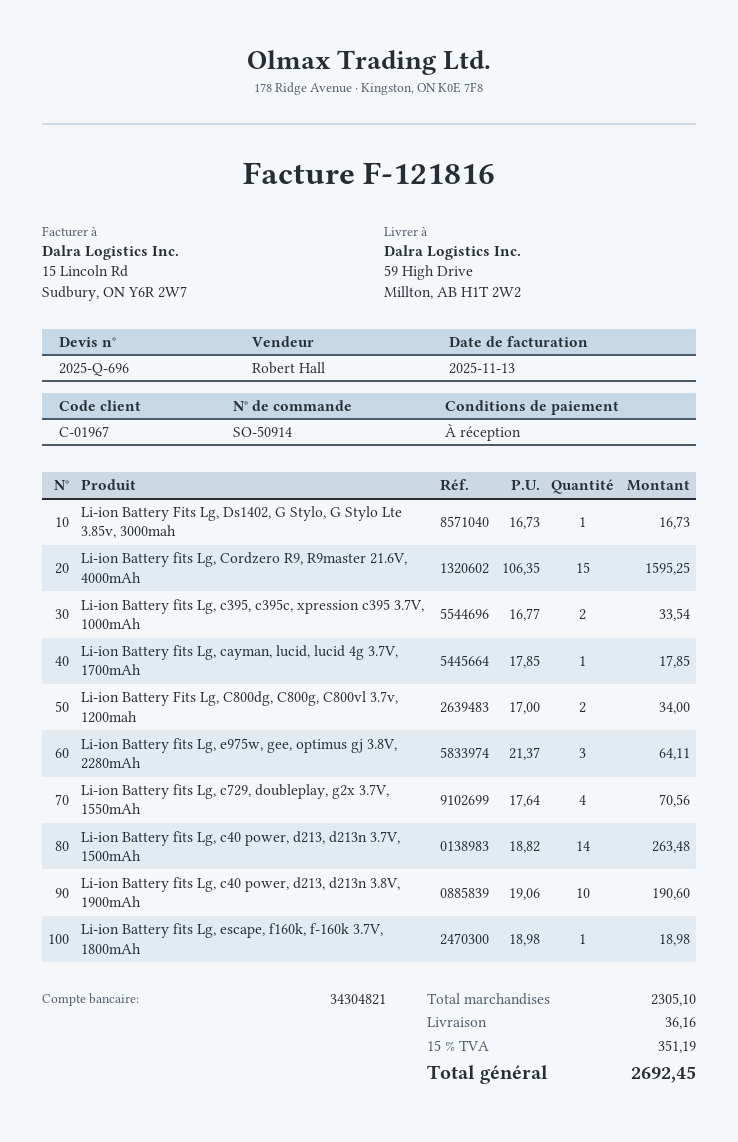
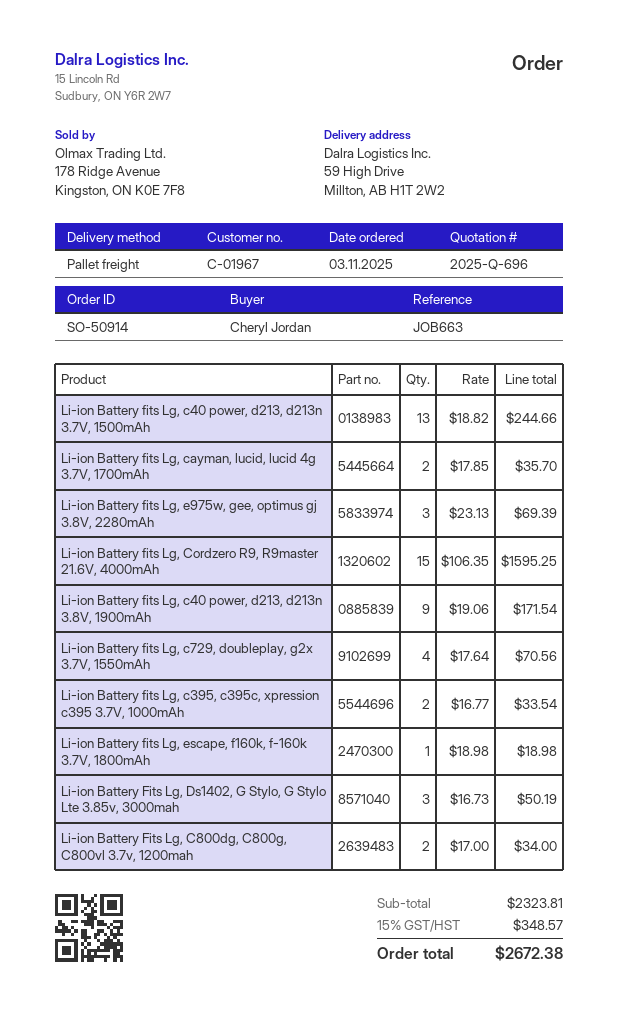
Li-ion Battery Fits Lg, Ds1402, G Stylo, G Stylo Lte 3.85v, 3000mah: 1 x 16.73 = 16.73 -> 3 x 16.73 = 50.19
Li-ion Battery fits Lg, cayman, lucid, lucid 4g 3.7V, 1700mAh: 1 x 17.85 = 17.85 -> 2 x 17.85 = 35.70
Li-ion Battery fits Lg, e975w, gee, optimus gj 3.8V, 2280mAh: 3 x 21.37 = 64.11 -> 3 x 23.13 = 69.39
Li-ion Battery fits Lg, c40 power, d213, d213n 3.7V, 1500mAh: 14 x 18.82 = 263.48 -> 13 x 18.82 = 244.66
Li-ion Battery fits Lg, c40 power, d213, d213n 3.8V, 1900mAh: 10 x 19.06 = 190.60 -> 9 x 19.06 = 171.54
subtotal: 2305.10 -> 2323.81
shipping: 36.16 -> none
tax: 15% = 351.19 -> 15% = 348.57
total: 2692.45 -> 2672.38

